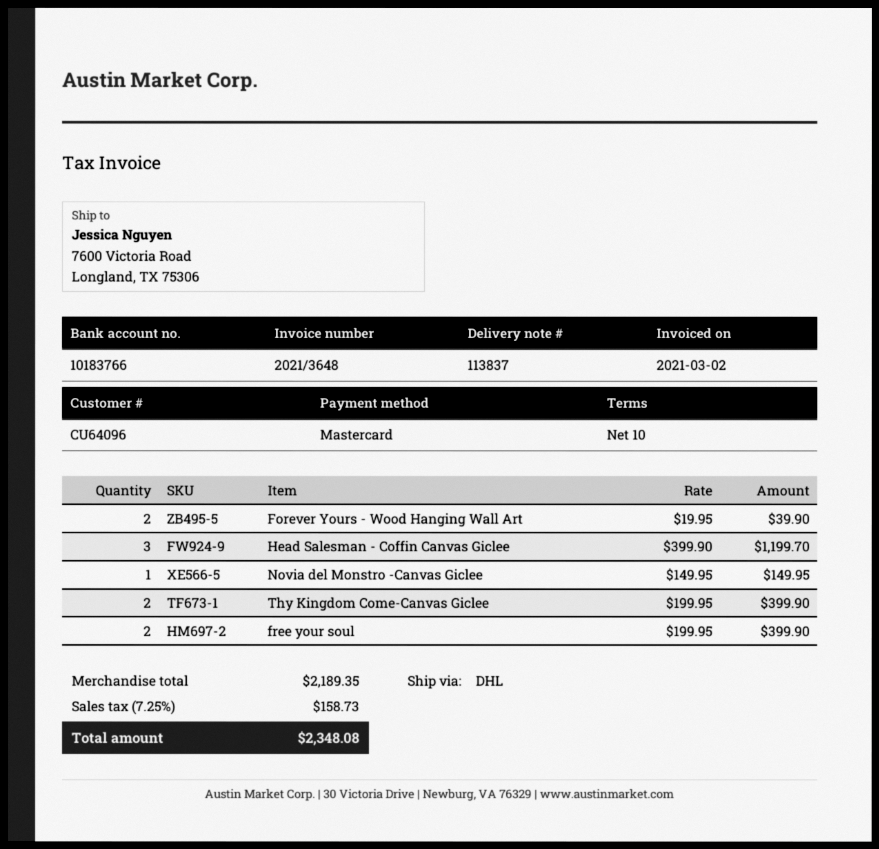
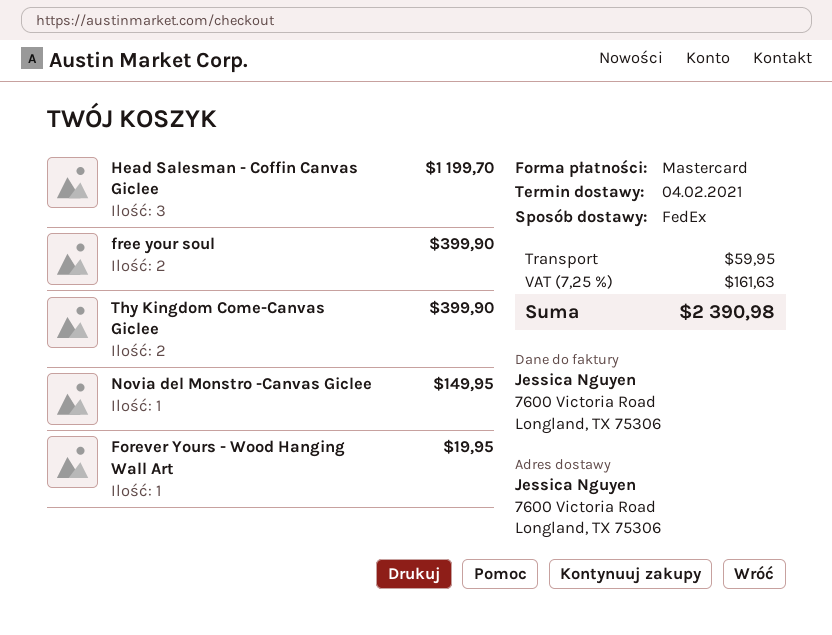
shipping method: DHL -> FedEx
Forever Yours - Wood Hanging Wall Art: 2 for 39.90 -> 1 for 19.95
shipping: none -> 59.95
tax: 7.25% = 158.73 -> 7.25% = 161.63
total: 2348.08 -> 2390.98

